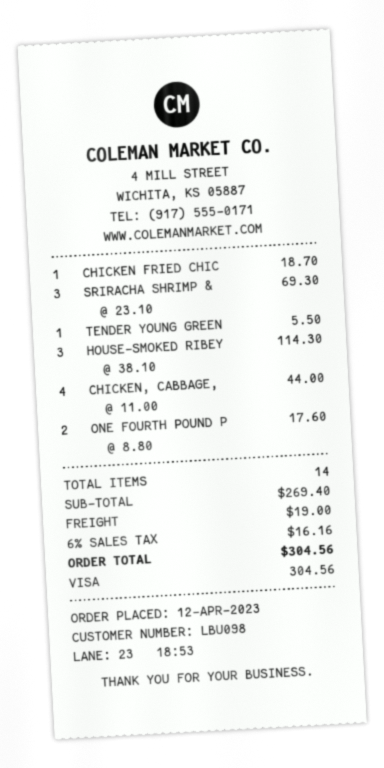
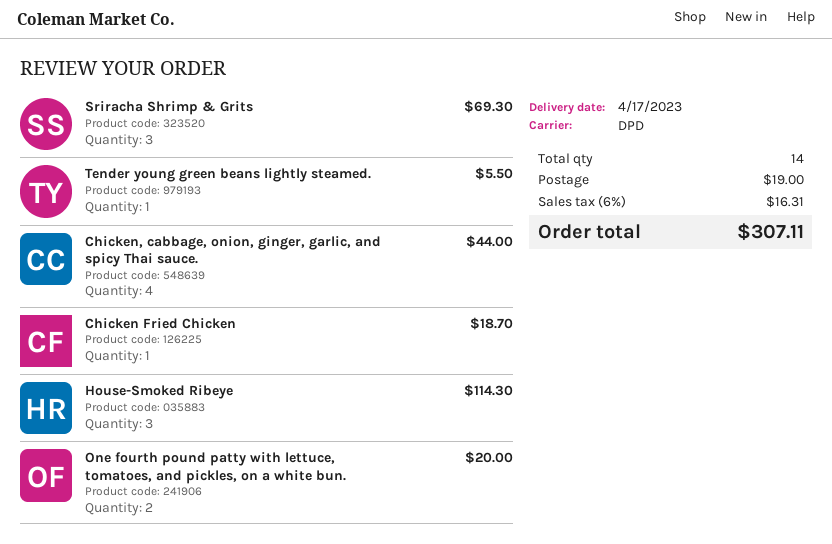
ONE FOURTH POUND P: 2 for 17.60 -> 2 for 20.00
tax: 6% = 16.16 -> 6% = 16.31
total: 304.56 -> 307.11

